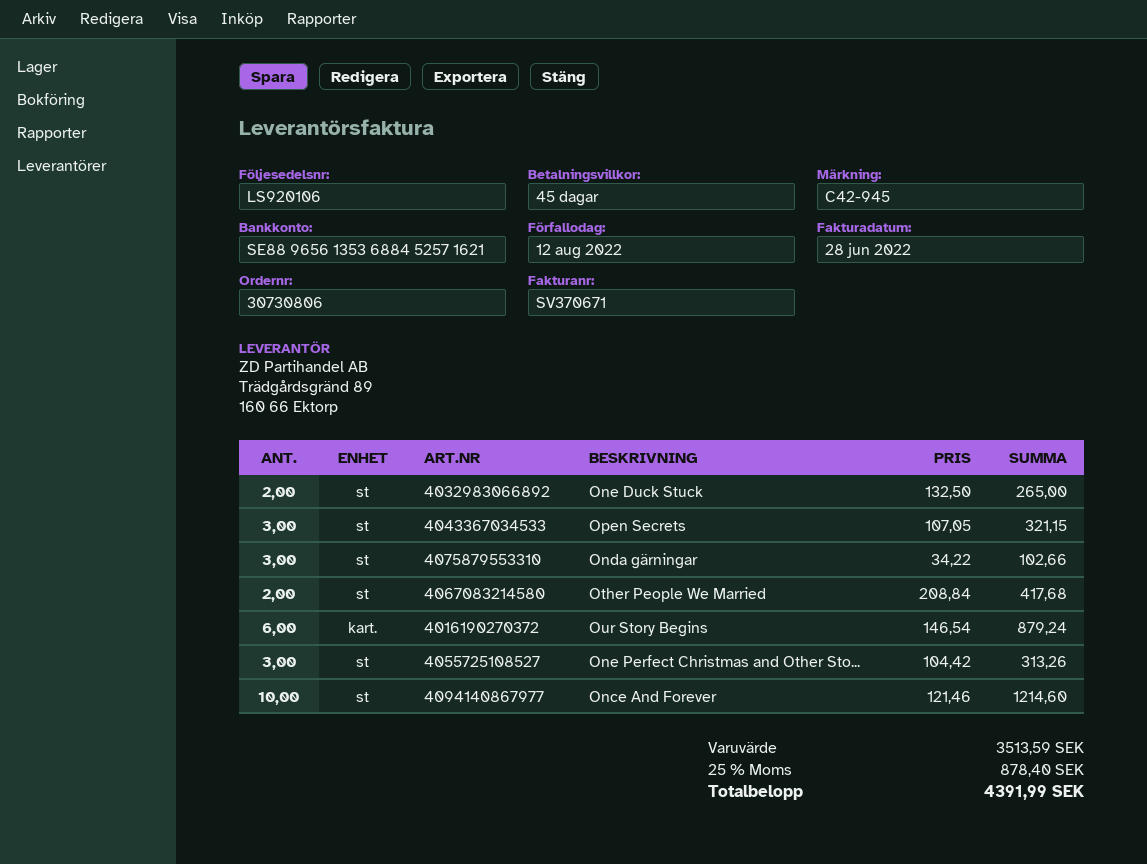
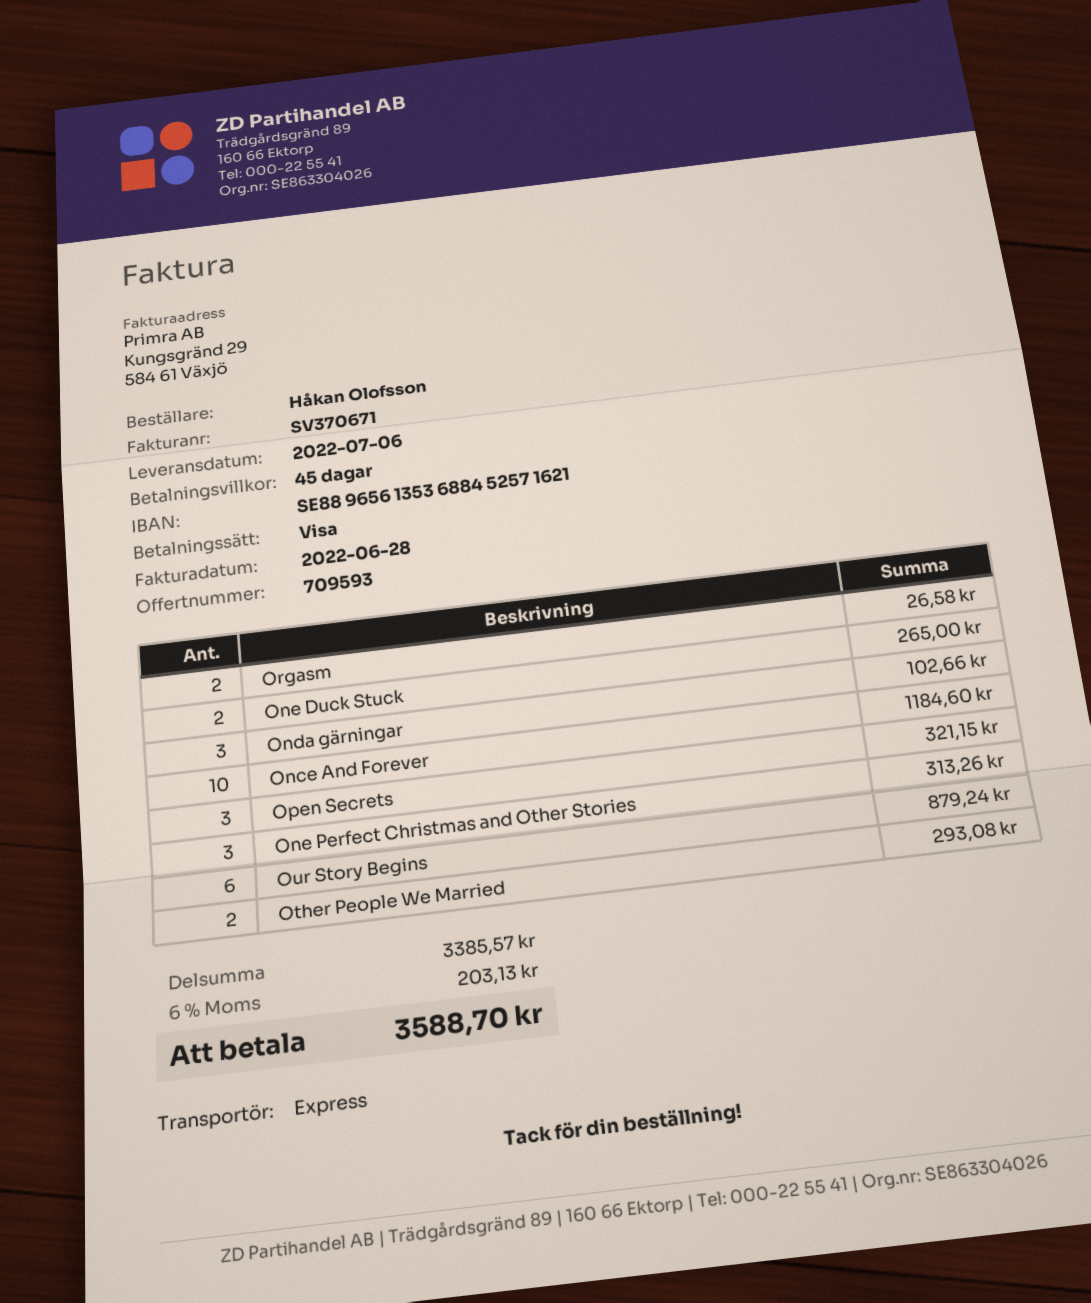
Other People We Married: 2 for 417.68 -> 2 for 293.08
Once And Forever: 10 for 1214.60 -> 10 for 1184.60
Orgasm: none -> 2 for 26.58
subtotal: 3513.59 -> 3385.57
tax: 25% = 878.40 -> 6% = 203.13
total: 4391.99 -> 3588.70

